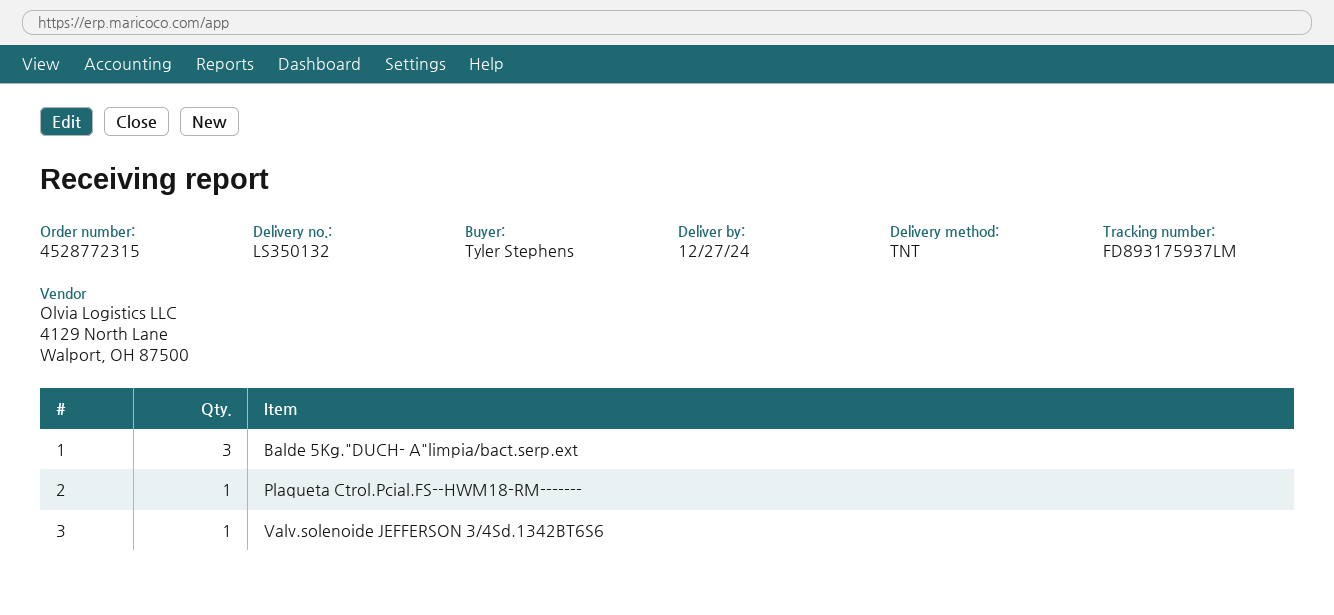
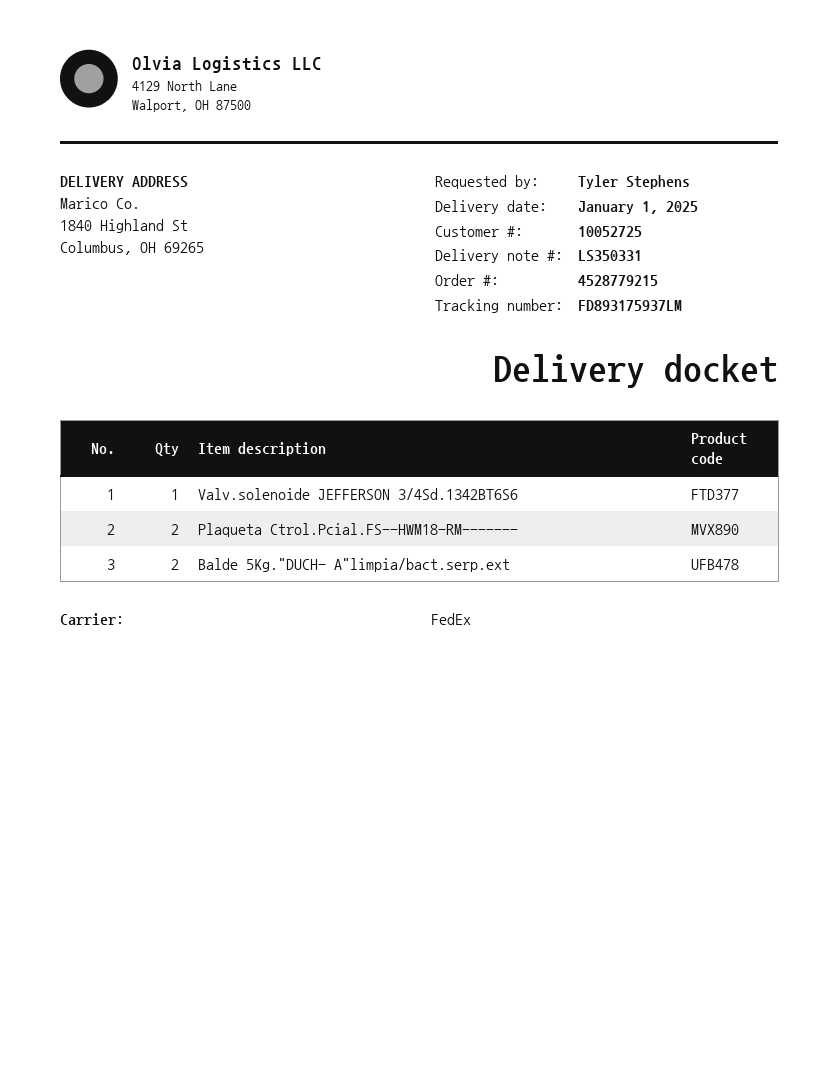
order number: 4528772315 -> 4528779215
delivery note number: LS350132 -> LS350331
delivery date: 2024-12-27 -> 2025-01-01
shipping method: TNT -> FedEx
Balde 5Kg."DUCH- A"limpia/bact.serp.ext: 3 -> 2
Plaqueta Ctrol.Pcial.FS--HWM18-RM-------: 1 -> 2

